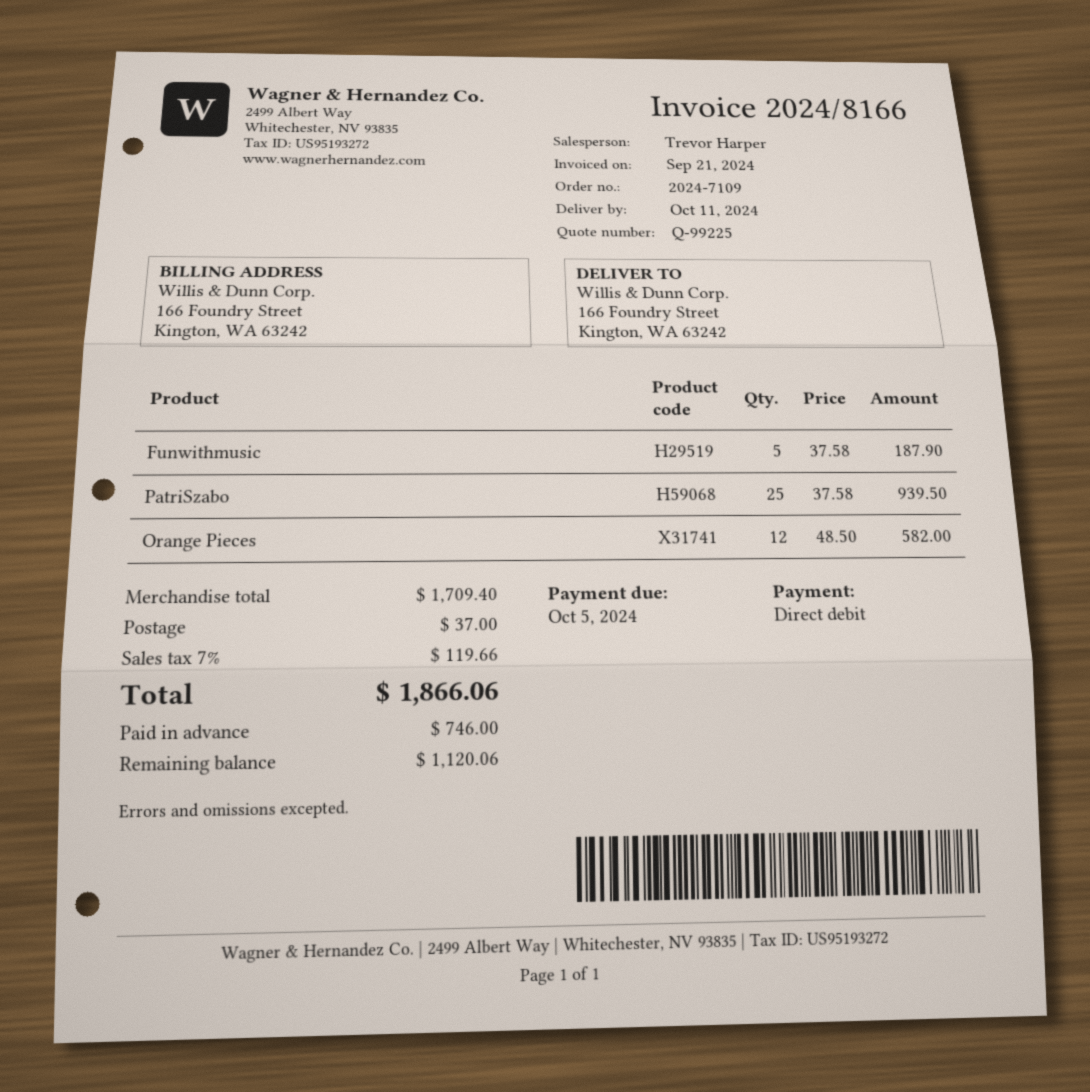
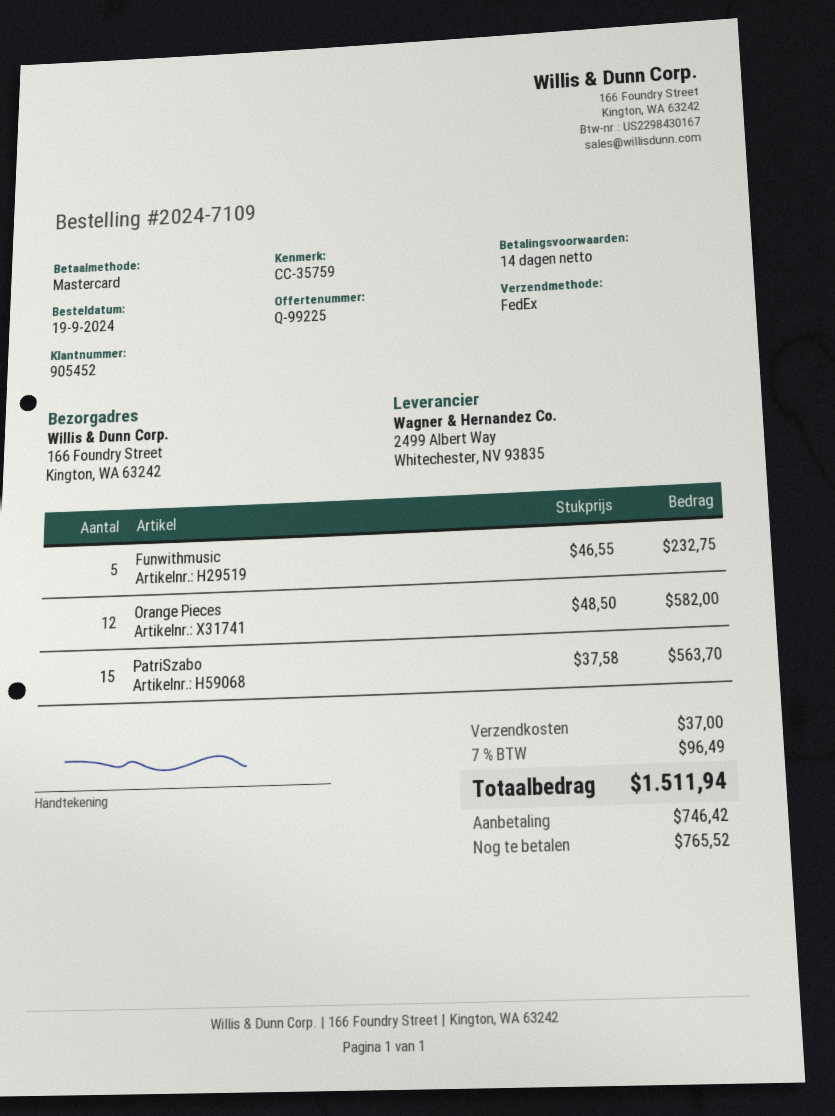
payment method: direct debit -> Mastercard
Funwithmusic: 5 x 37.58 = 187.90 -> 5 x 46.55 = 232.75
PatriSzabo: 25 x 37.58 = 939.50 -> 15 x 37.58 = 563.70
tax: 7% = 119.66 -> 7% = 96.49
total: 1866.06 -> 1511.94
deposit: 746.00 -> 746.42
balance: 1120.06 -> 765.52

